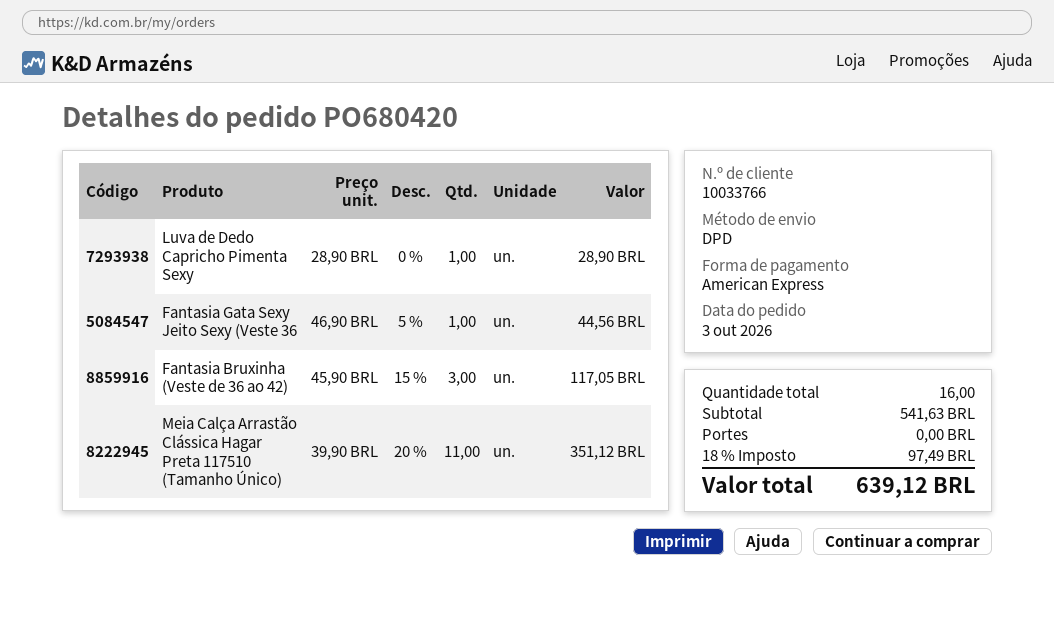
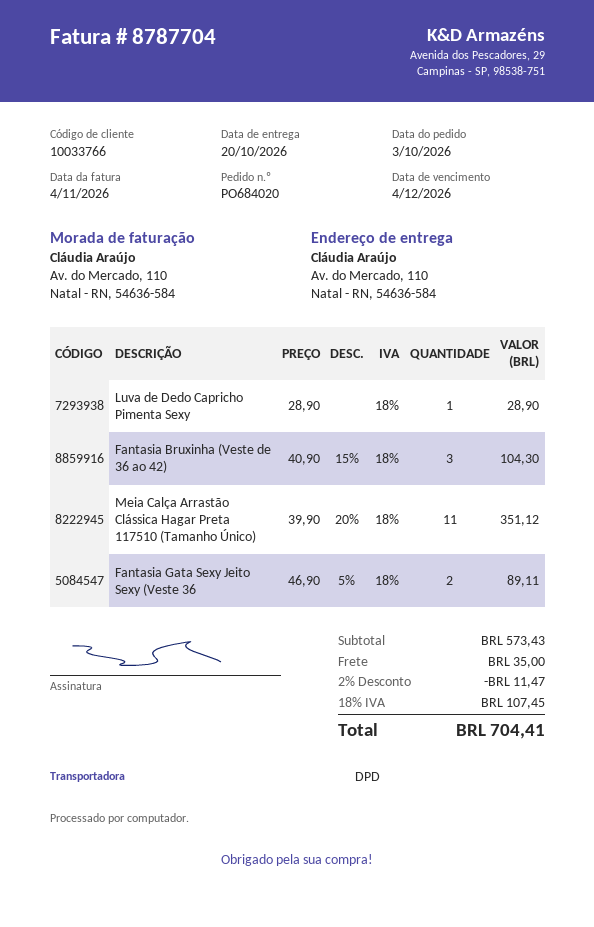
order number: PO680420 -> PO684020
Fantasia Gata Sexy Jeito Sexy (Veste 36: 1 x 46.90 - 5% = 44.56 -> 2 x 46.90 - 5% = 89.11
Fantasia Bruxinha (Veste de 36 ao 42): 3 x 45.90 - 15% = 117.05 -> 3 x 40.90 - 15% = 104.30
subtotal: 541.63 -> 573.43
discount: none -> 2% = 11.47
shipping: 0.00 -> 35.00
tax: 18% = 97.49 -> 18% = 107.45
total: 639.12 -> 704.41

